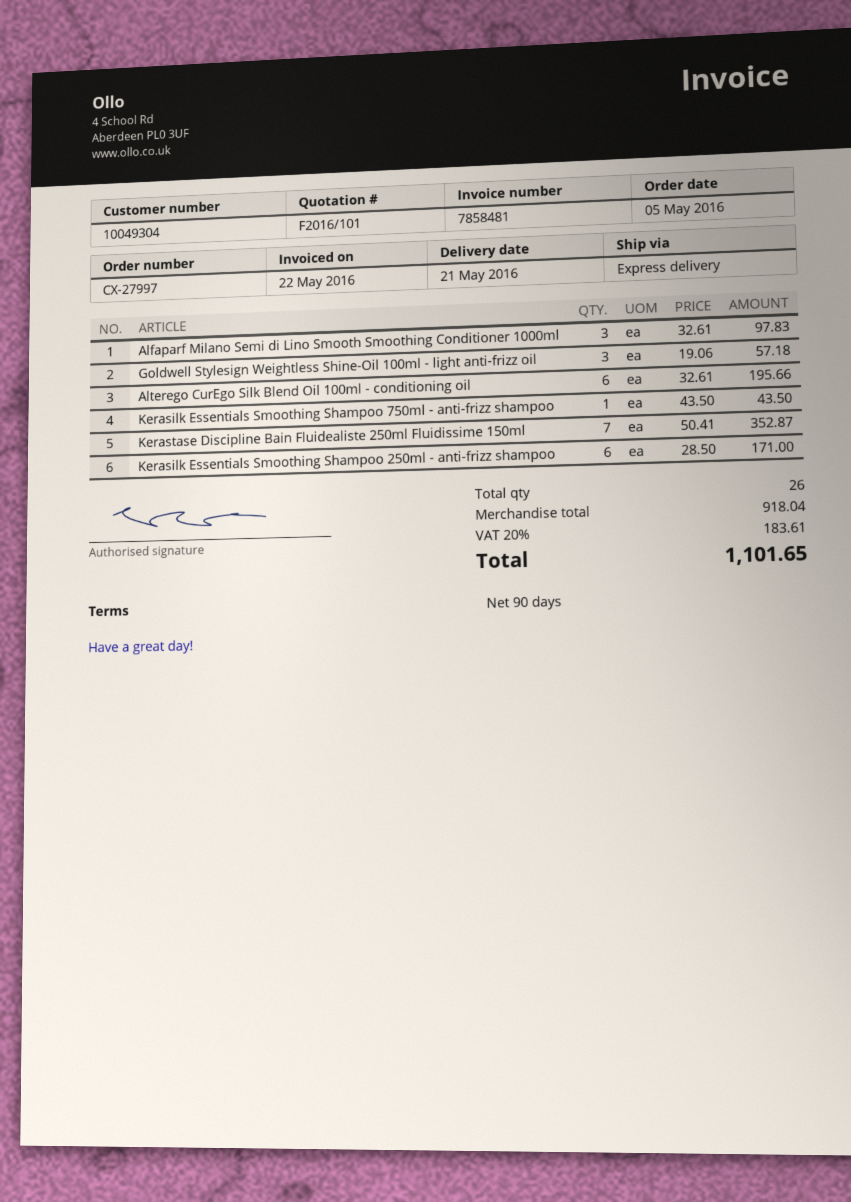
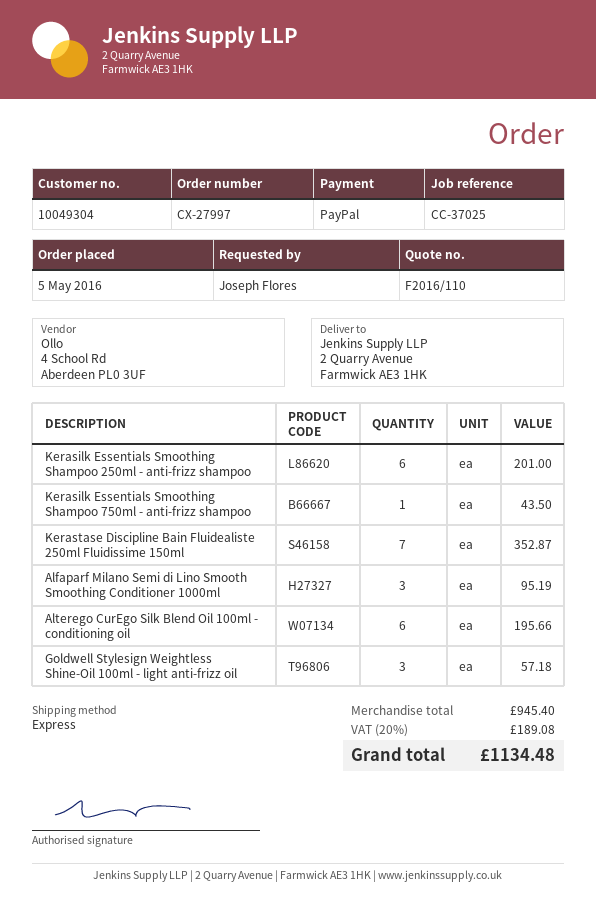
quote number: F2016/101 -> F2016/110
Alfaparf Milano Semi di Lino Smooth Smoothing Conditioner 1000ml: 3 for 97.83 -> 3 for 95.19
Kerasilk Essentials Smoothing Shampoo 250ml - anti-frizz shampoo: 6 for 171.00 -> 6 for 201.00
subtotal: 918.04 -> 945.40
tax: 20% = 183.61 -> 20% = 189.08
total: 1101.65 -> 1134.48

